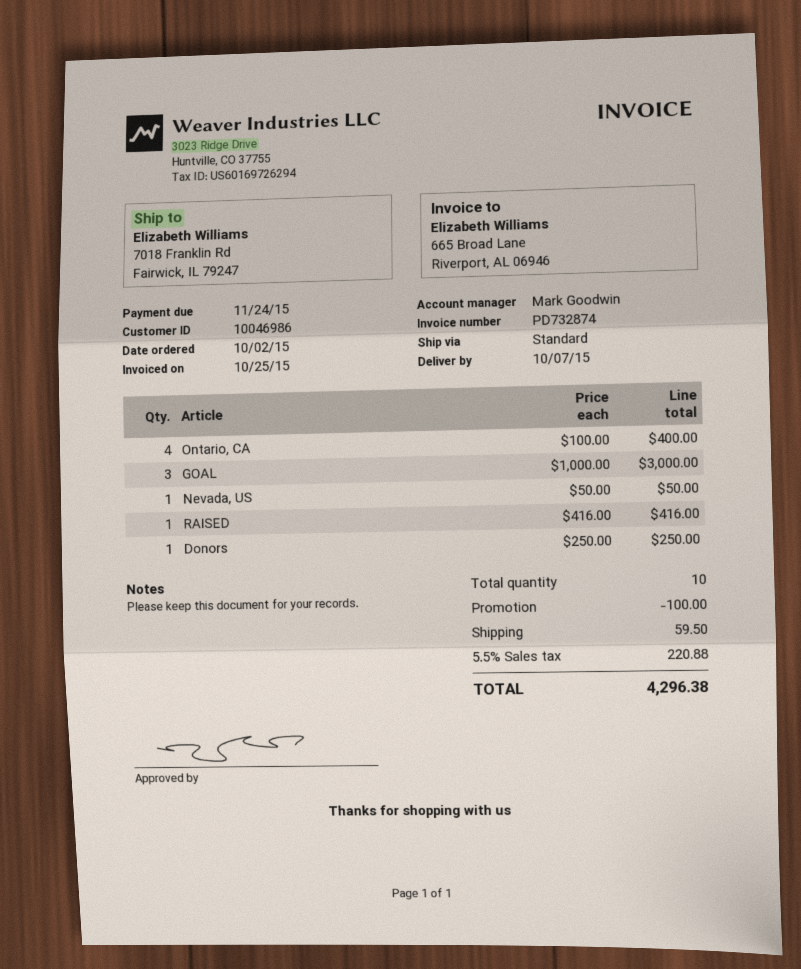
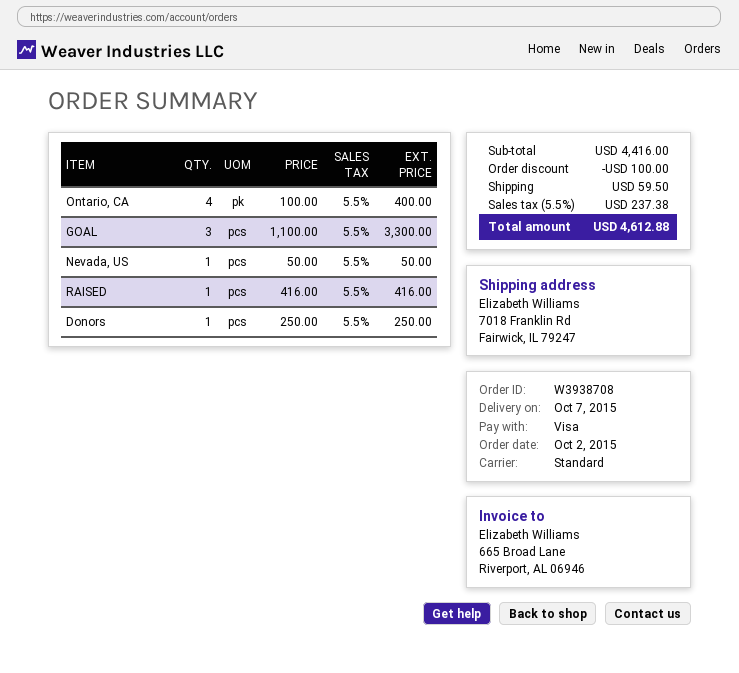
GOAL: 3 x 1000.00 = 3000.00 -> 3 x 1100.00 = 3300.00
tax: 5.5% = 220.88 -> 5.5% = 237.38
total: 4296.38 -> 4612.88

